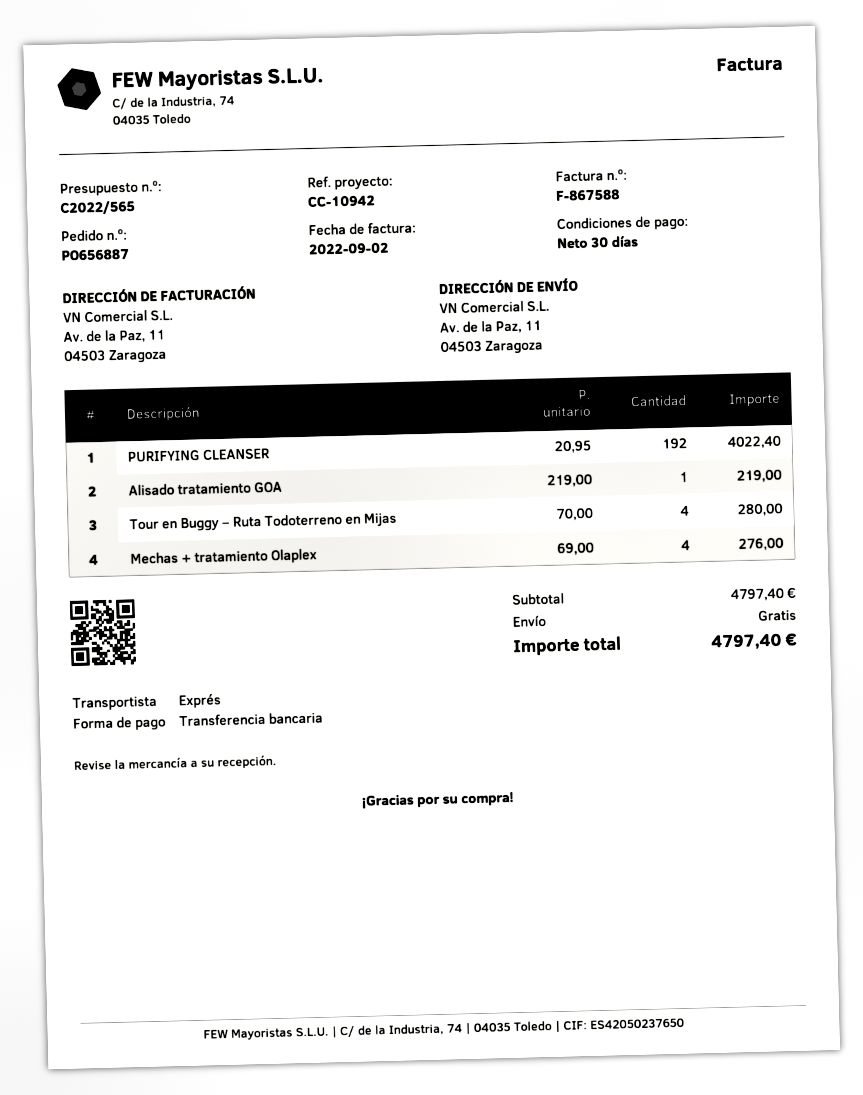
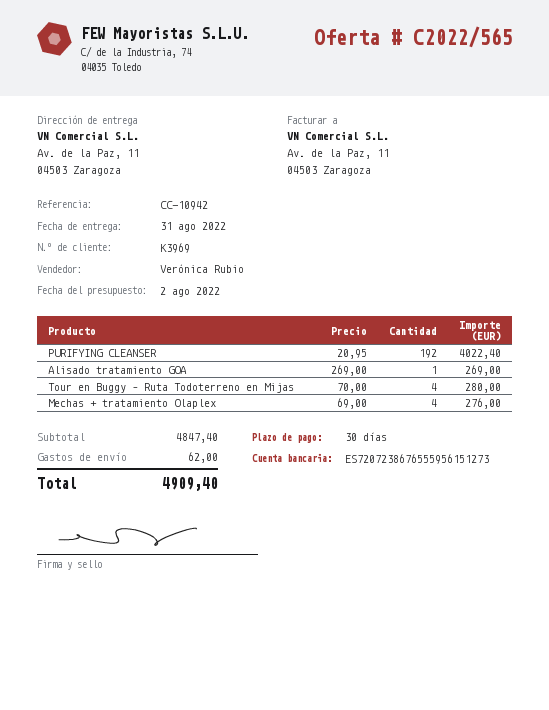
Alisado tratamiento GOA: 1 x 219.00 = 219.00 -> 1 x 269.00 = 269.00
subtotal: 4797.40 -> 4847.40
shipping: 0.00 -> 62.00
total: 4797.40 -> 4909.40

